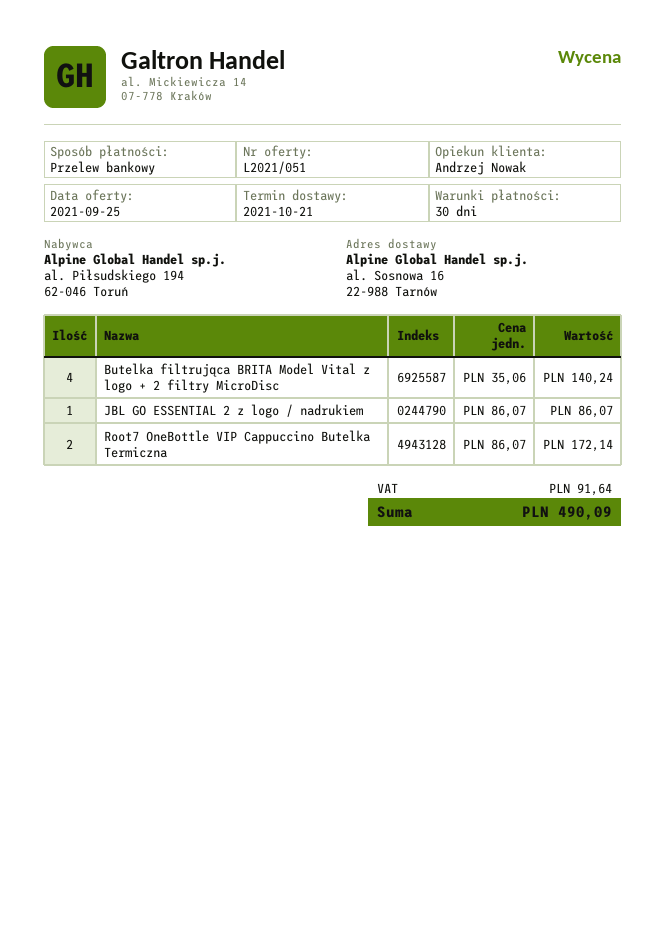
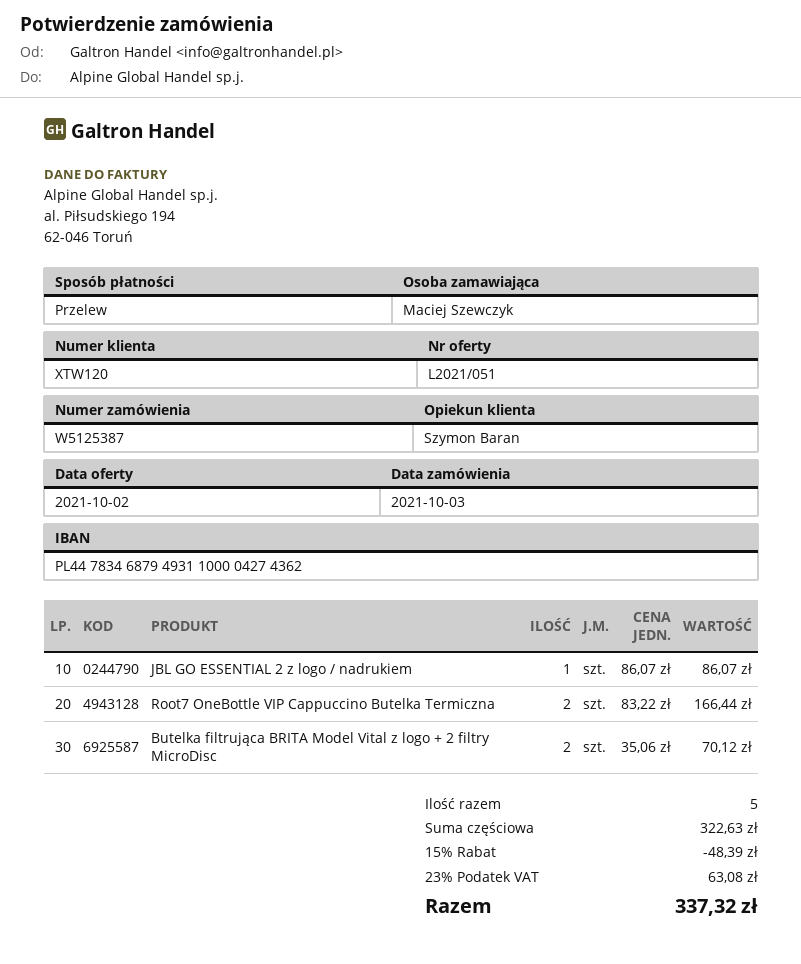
quote date: 2021-09-25 -> 2021-10-02
sales rep: Andrzej Nowak -> Szymon Baran
Butelka filtrująca BRITA Model Vital z logo + 2 filtry MicroDisc: 4 x 35.06 = 140.24 -> 2 x 35.06 = 70.12
Root7 OneBottle VIP Cappuccino Butelka Termiczna: 2 x 86.07 = 172.14 -> 2 x 83.22 = 166.44
discount: none -> 15% = 48.39
tax: 91.64 -> 63.08
total: 490.09 -> 337.32

